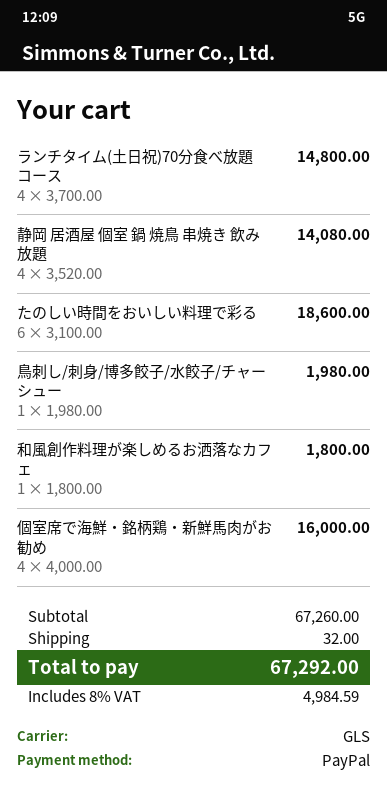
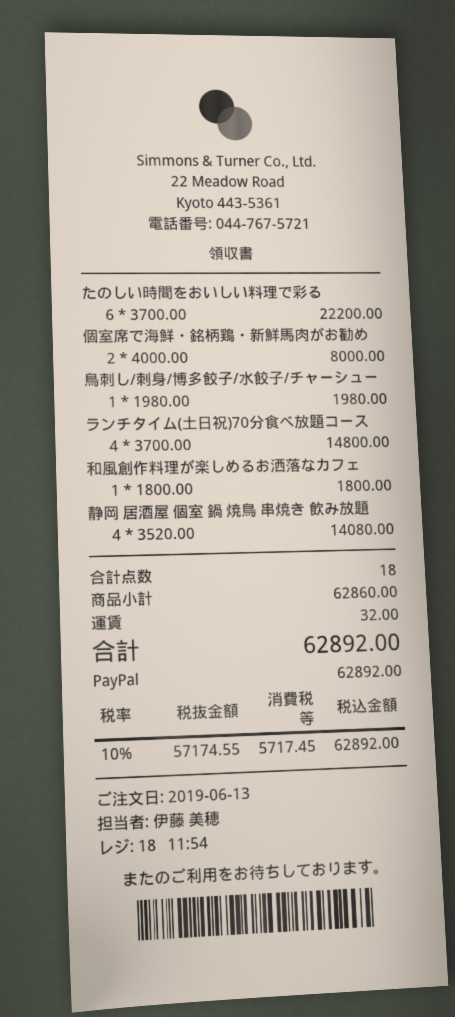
たのしい時間をおいしい料理で彩る: 6 x 3100.00 = 18600.00 -> 6 x 3700.00 = 22200.00
個室席で海鮮・銘柄鶏・新鮮馬肉がお勧め: 4 x 4000.00 = 16000.00 -> 2 x 4000.00 = 8000.00
subtotal: 67260.00 -> 62860.00
tax: 8% = 4984.59 -> 10% = 5717.45
total: 67292.00 -> 62892.00

